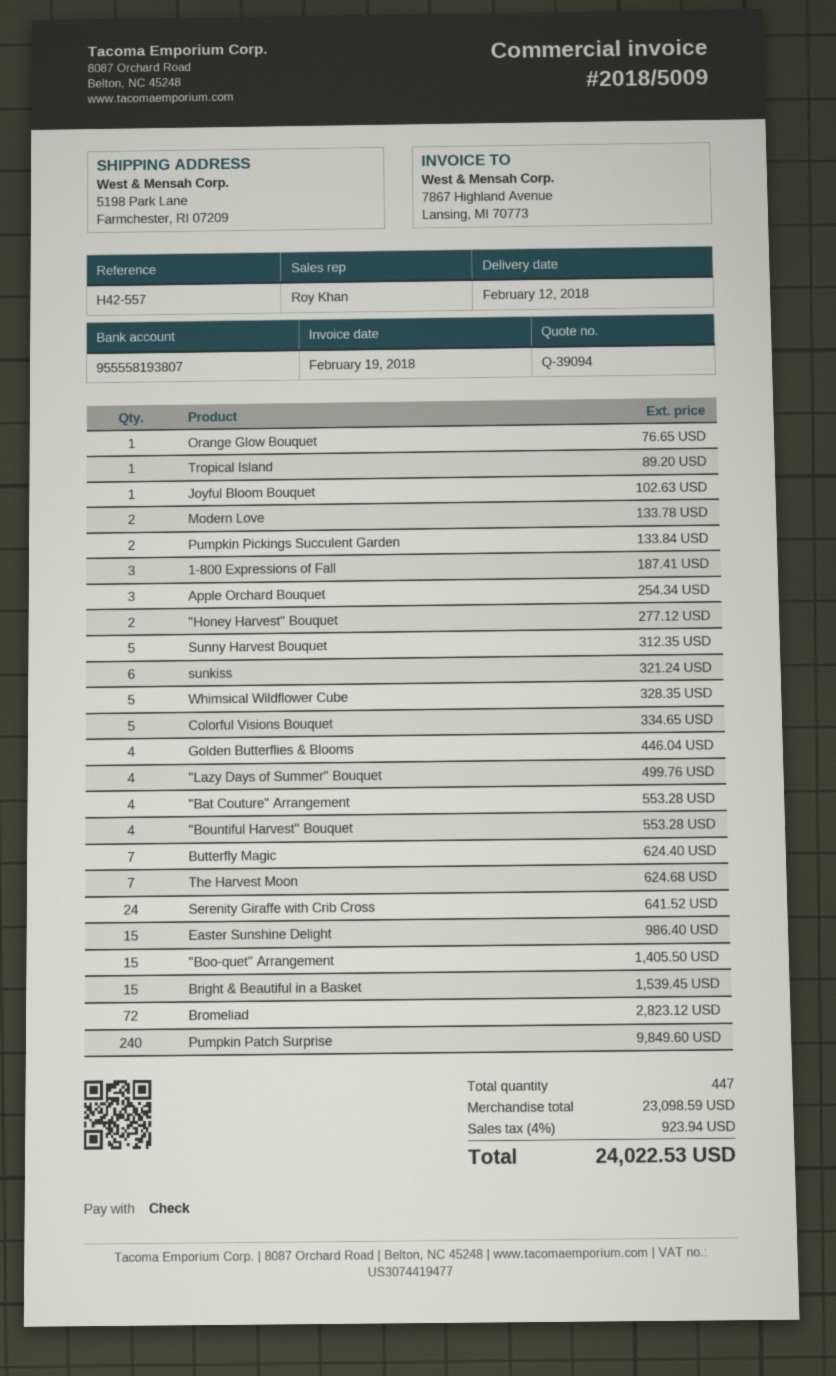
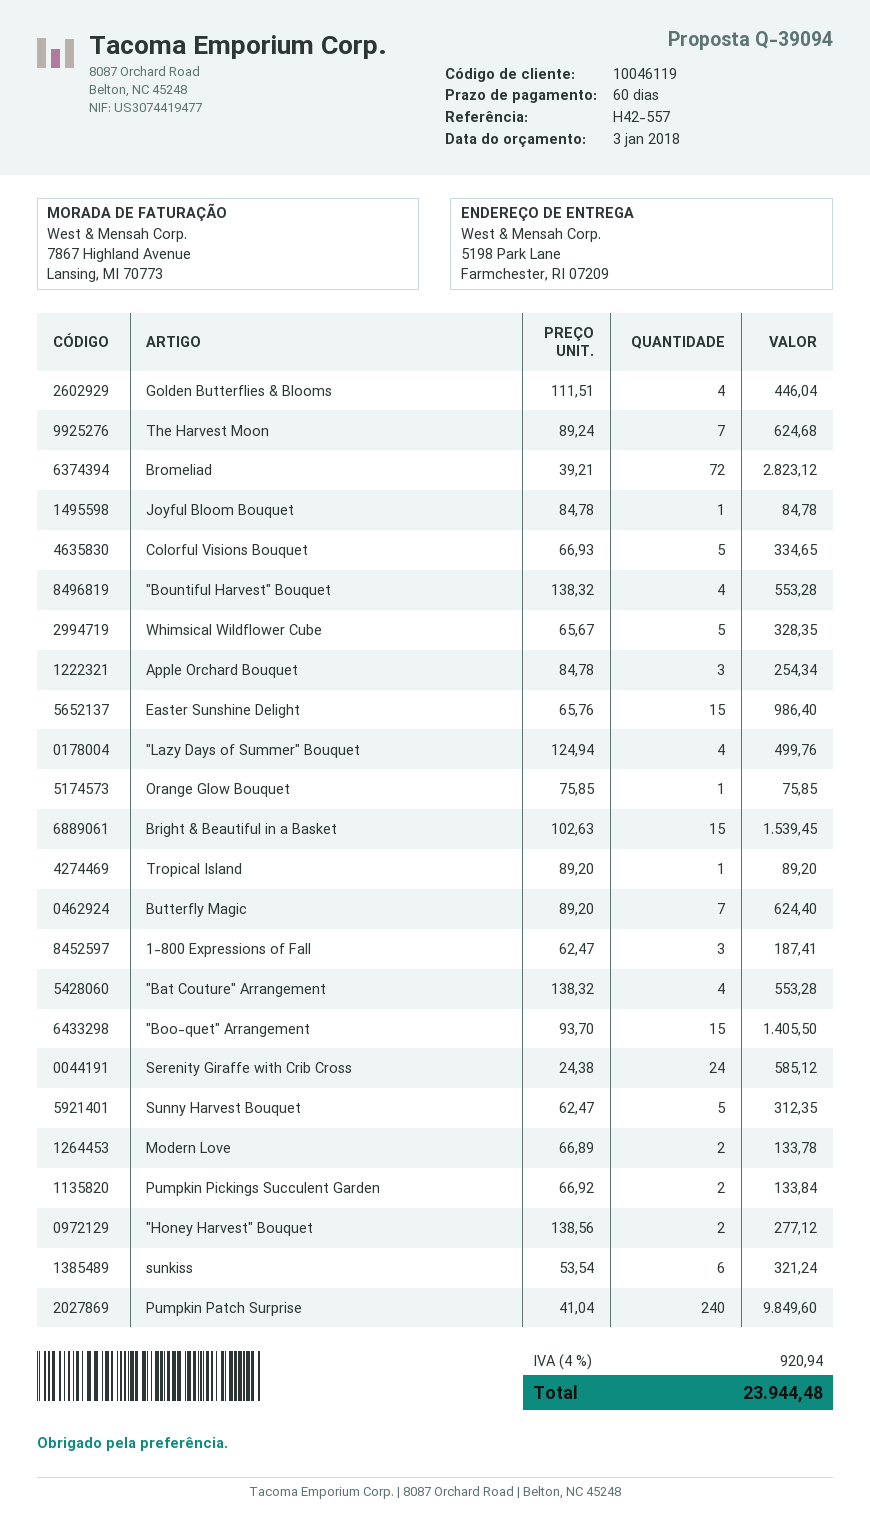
Orange Glow Bouquet: 1 for 76.65 -> 1 for 75.85
Joyful Bloom Bouquet: 1 for 102.63 -> 1 for 84.78
Serenity Giraffe with Crib Cross: 24 for 641.52 -> 24 for 585.12
tax: 4% = 923.94 -> 4% = 920.94
total: 24022.53 -> 23944.48

